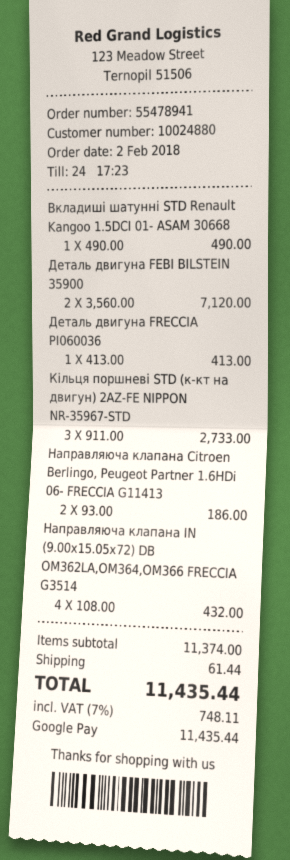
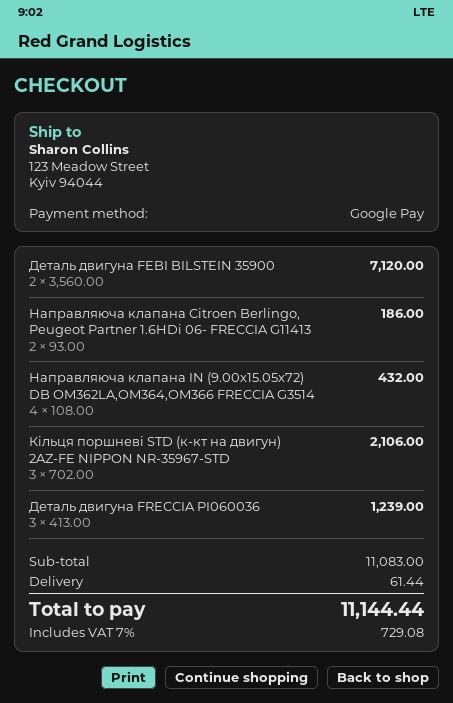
Вкладиші шатунні STD Renault Kangoo 1.5DCI 01- ASAM 30668: 1 x 490.00 = 490.00 -> none
Деталь двигуна FRECCIA PI060036: 1 x 413.00 = 413.00 -> 3 x 413.00 = 1239.00
Кільця поршневі STD (к-кт на двигун) 2AZ-FE NIPPON NR-35967-STD: 3 x 911.00 = 2733.00 -> 3 x 702.00 = 2106.00
subtotal: 11374.00 -> 11083.00
tax: 7% = 748.11 -> 7% = 729.08
total: 11435.44 -> 11144.44

